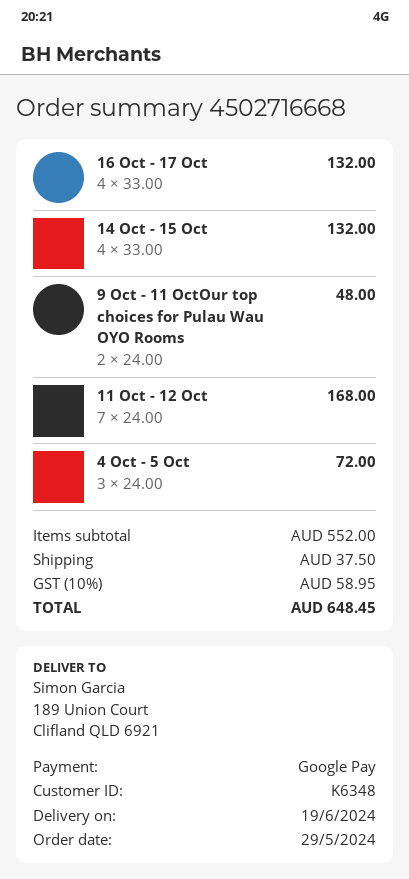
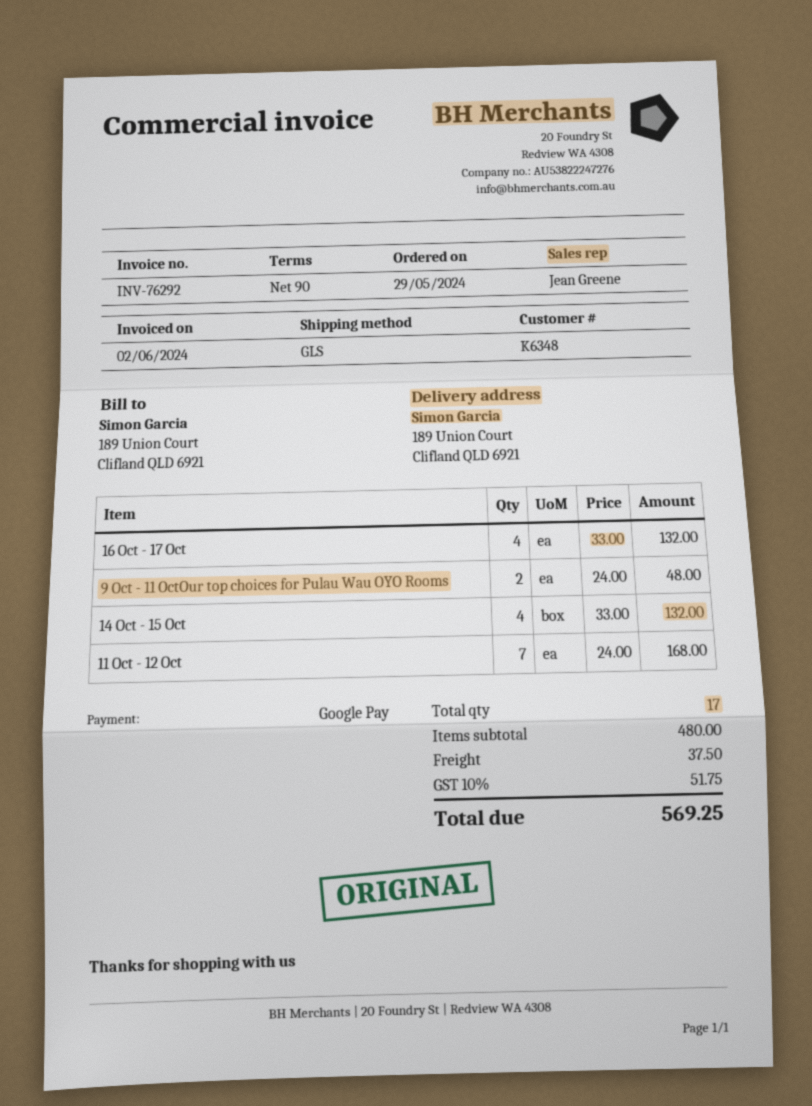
4 Oct - 5 Oct: 3 x 24.00 = 72.00 -> none
subtotal: 552.00 -> 480.00
tax: 10% = 58.95 -> 10% = 51.75
total: 648.45 -> 569.25

